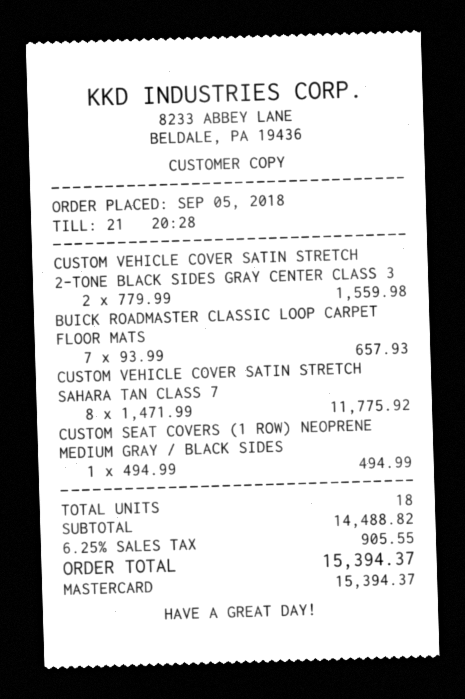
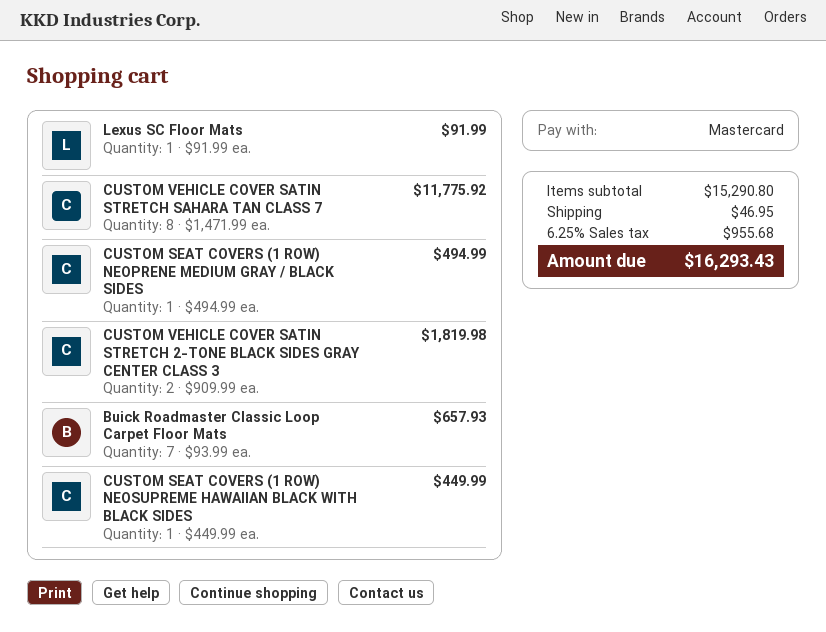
CUSTOM VEHICLE COVER SATIN STRETCH 2-TONE BLACK SIDES GRAY CENTER CLASS 3: 2 x 779.99 = 1559.98 -> 2 x 909.99 = 1819.98
Lexus SC Floor Mats: none -> 1 x 91.99 = 91.99
CUSTOM SEAT COVERS (1 ROW) NEOSUPREME HAWAIIAN BLACK WITH BLACK SIDES: none -> 1 x 449.99 = 449.99
subtotal: 14488.82 -> 15290.80
shipping: none -> 46.95
tax: 6.25% = 905.55 -> 6.25% = 955.68
total: 15394.37 -> 16293.43

